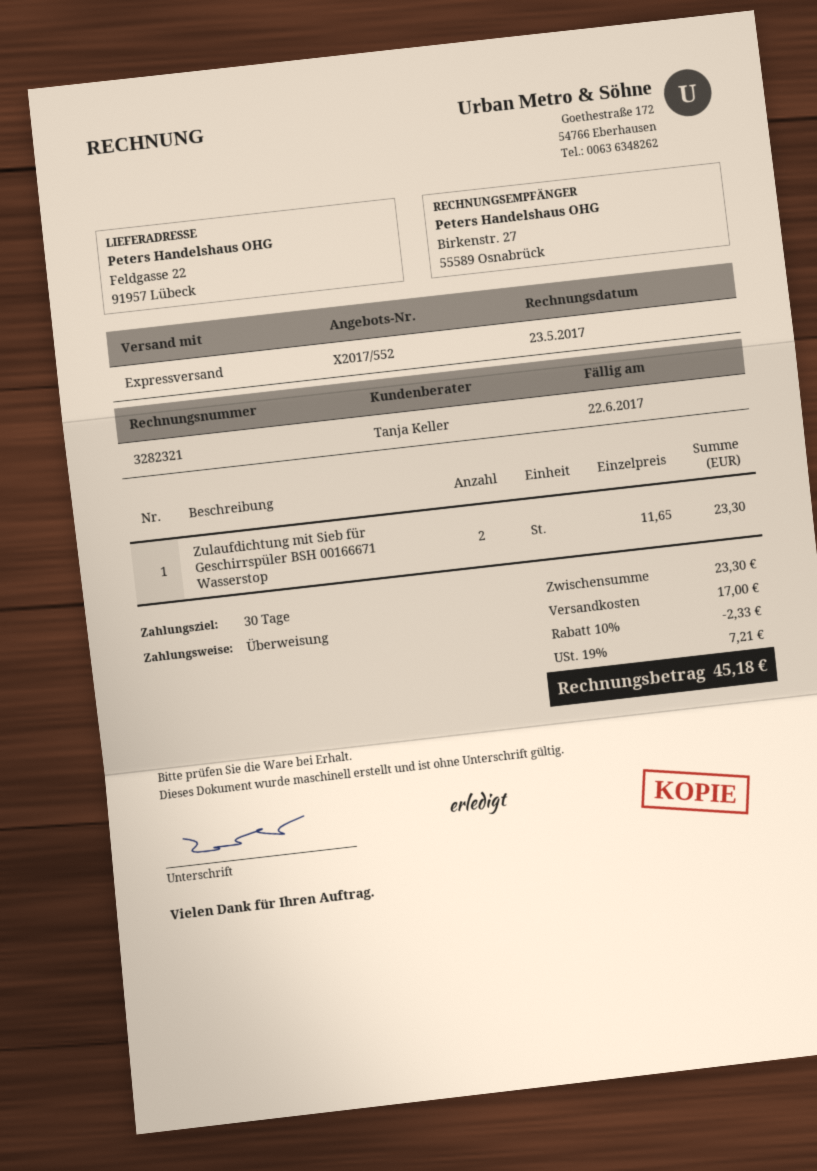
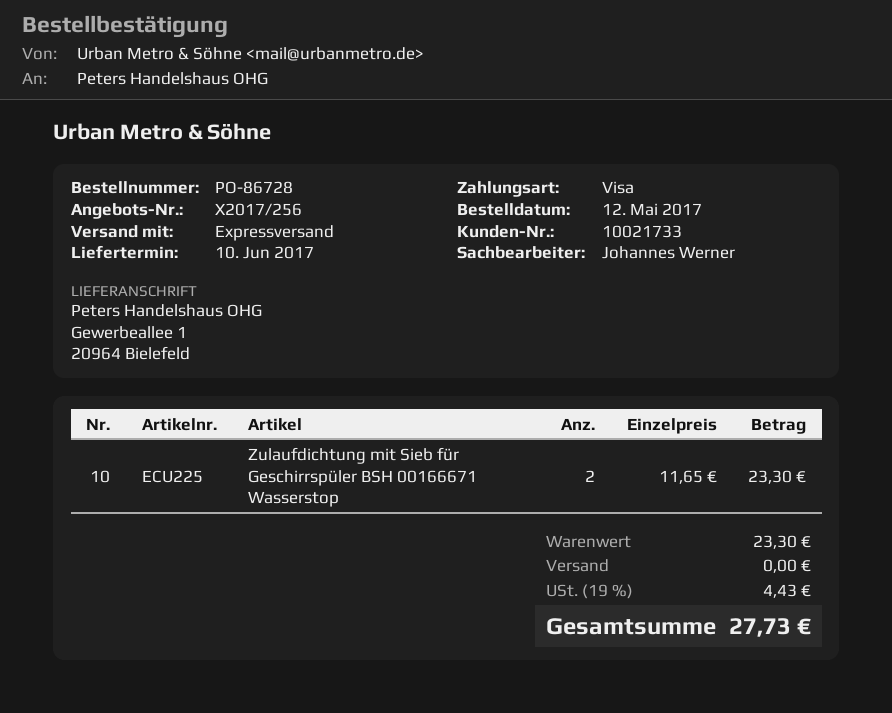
quote number: X2017/552 -> X2017/256
sales rep: Tanja Keller -> Johannes Werner
payment method: bank transfer -> Visa
ship to: Feldgasse 22, 91957 Lübeck -> Gewerbeallee 1, 20964 Bielefeld
discount: 10% = 2.33 -> none
shipping: 17.00 -> 0.00
tax: 19% = 7.21 -> 19% = 4.43
total: 45.18 -> 27.73

